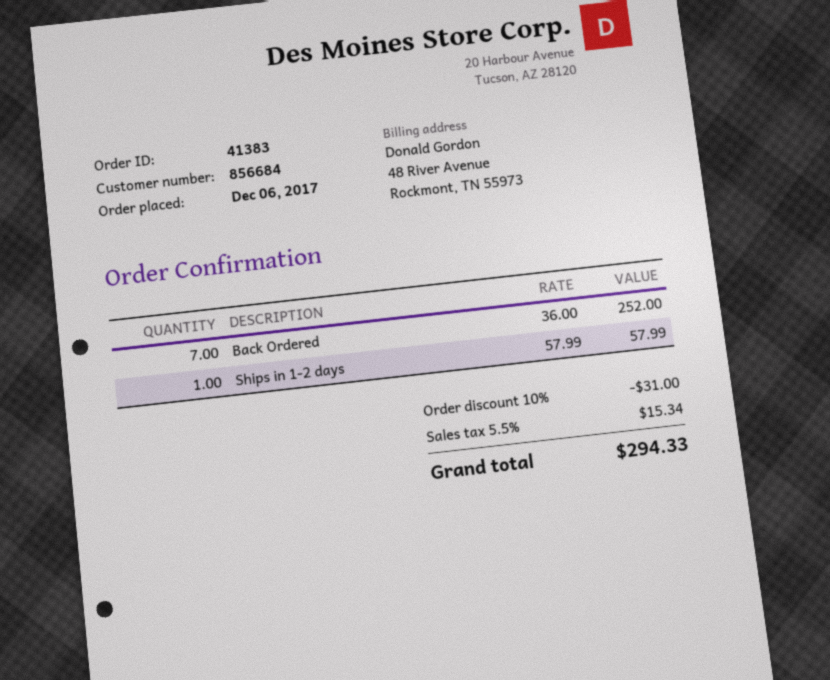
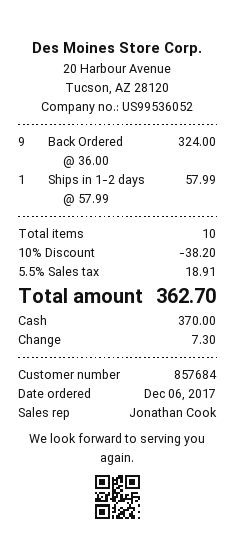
customer number: 856684 -> 857684
Back Ordered: 7 x 36.00 = 252.00 -> 9 x 36.00 = 324.00
discount: 10% = 31.00 -> 10% = 38.20
tax: 5.5% = 15.34 -> 5.5% = 18.91
total: 294.33 -> 362.70

